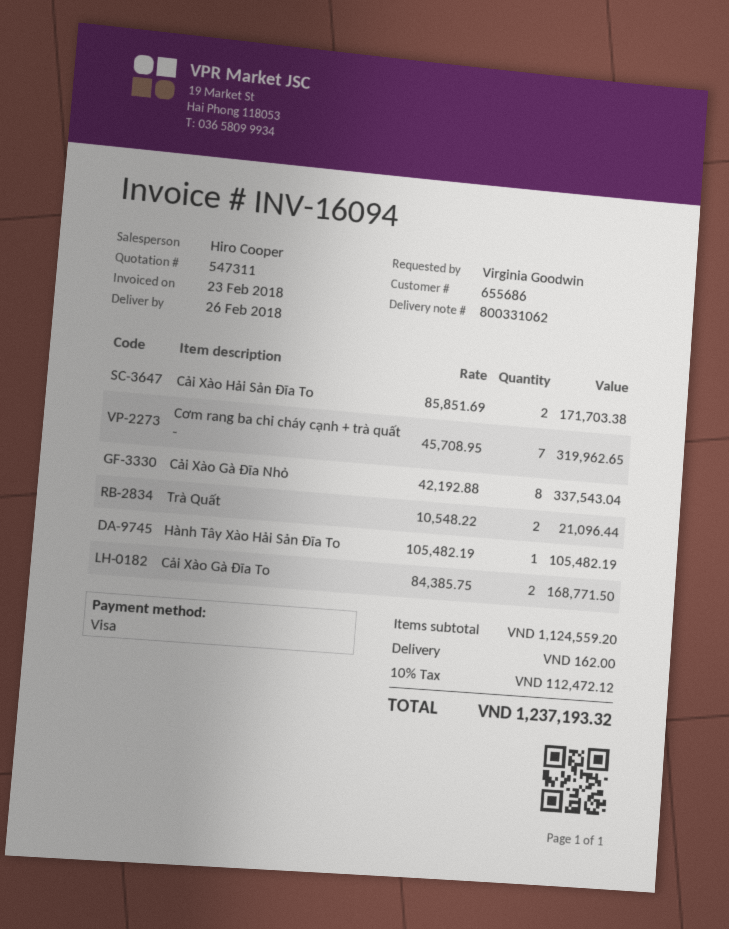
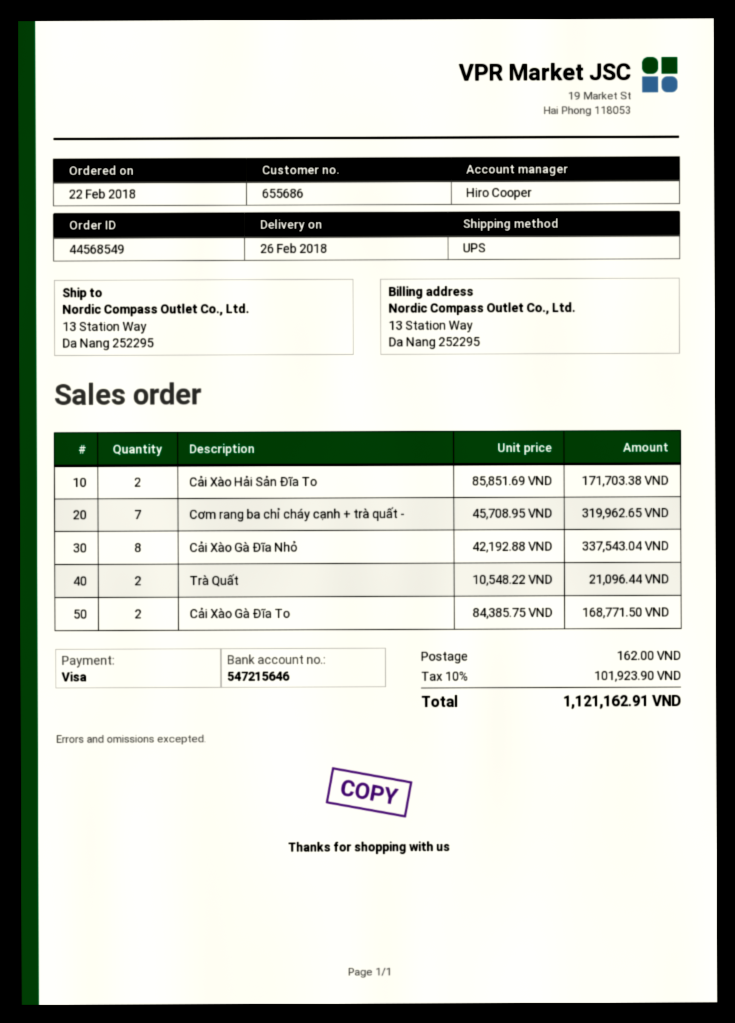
Hành Tây Xào Hải Sản Đĩa To: 1 x 105482.19 = 105482.19 -> none
tax: 10% = 112472.12 -> 10% = 101923.90
total: 1237193.32 -> 1121162.91

